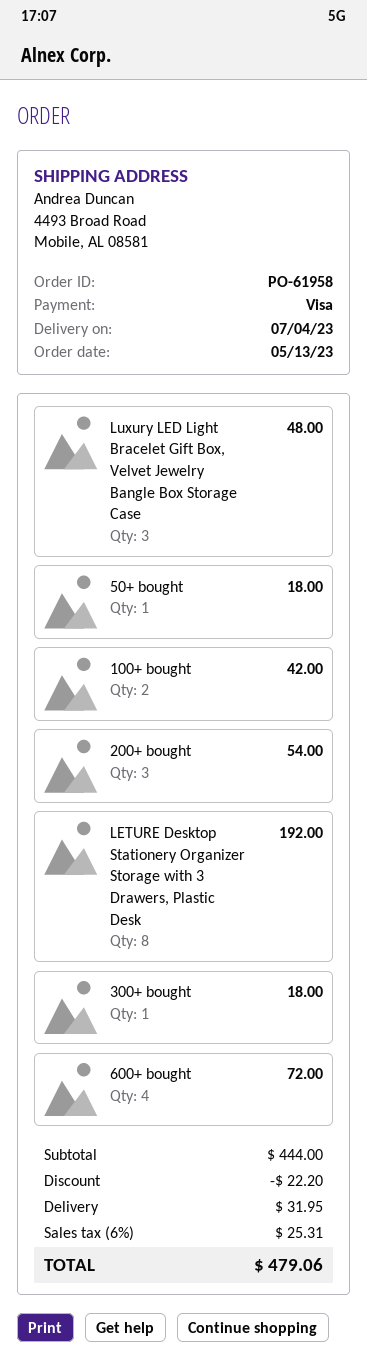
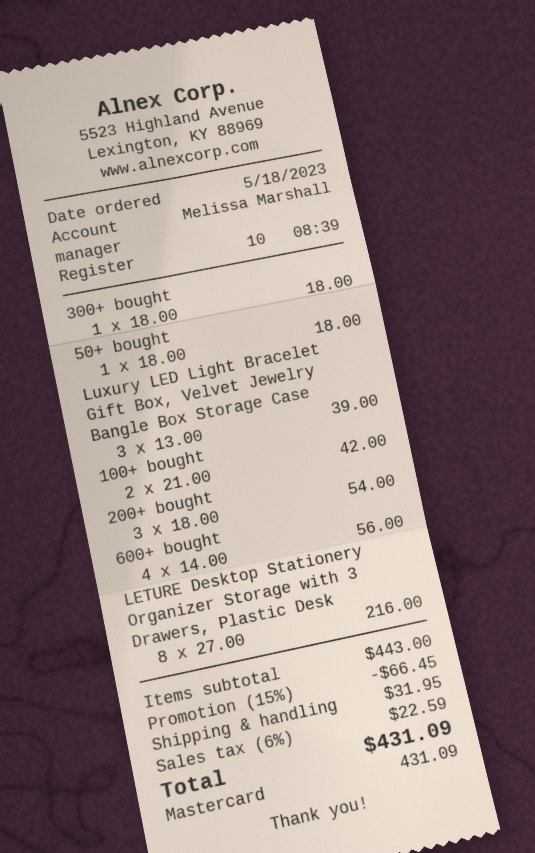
order date: 2023-05-13 -> 2023-05-18
payment method: Visa -> Mastercard
Luxury LED Light Bracelet Gift Box, Velvet Jewelry Bangle Box Storage Case: 3 for 48.00 -> 3 for 39.00
LETURE Desktop Stationery Organizer Storage with 3 Drawers, Plastic Desk: 8 for 192.00 -> 8 for 216.00
600+ bought: 4 for 72.00 -> 4 for 56.00
subtotal: 444.00 -> 443.00
discount: 22.20 -> 66.45
tax: 6% = 25.31 -> 6% = 22.59
total: 479.06 -> 431.09

